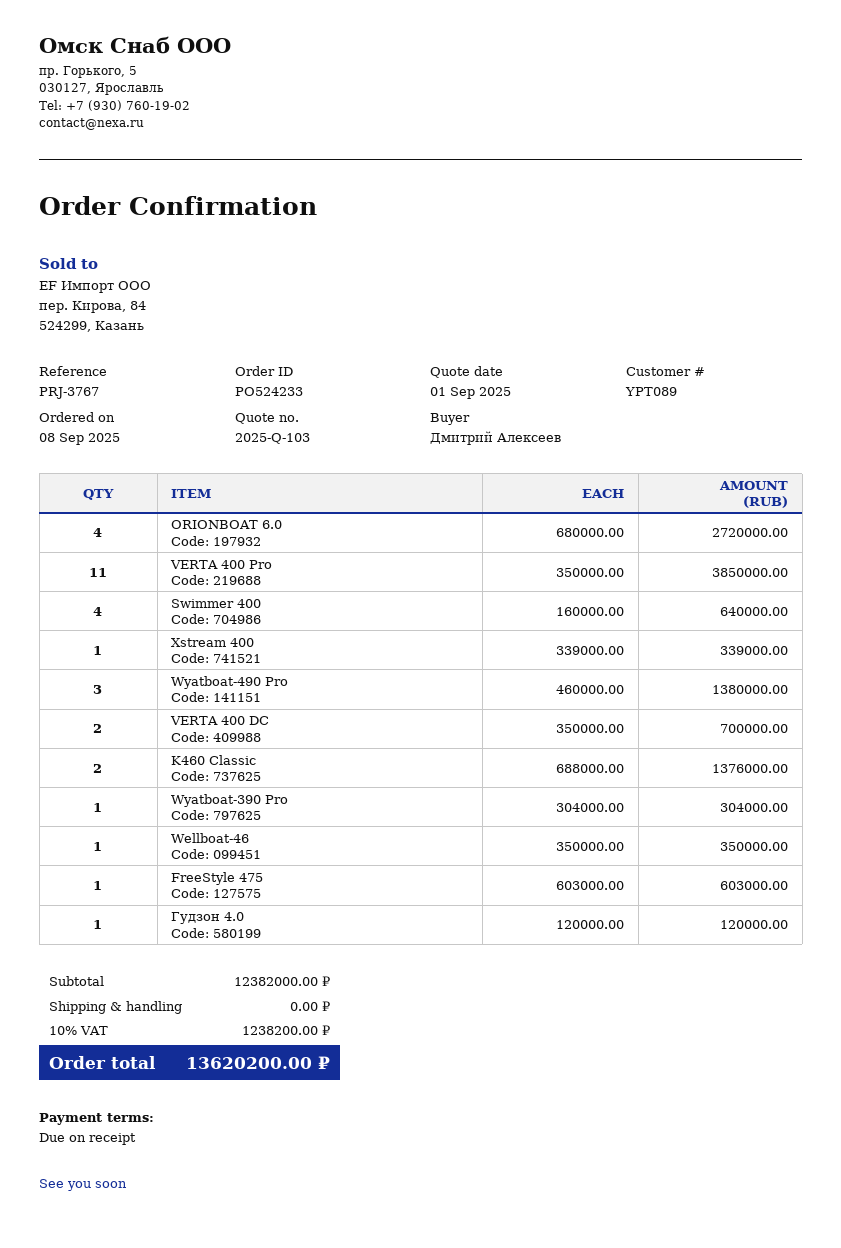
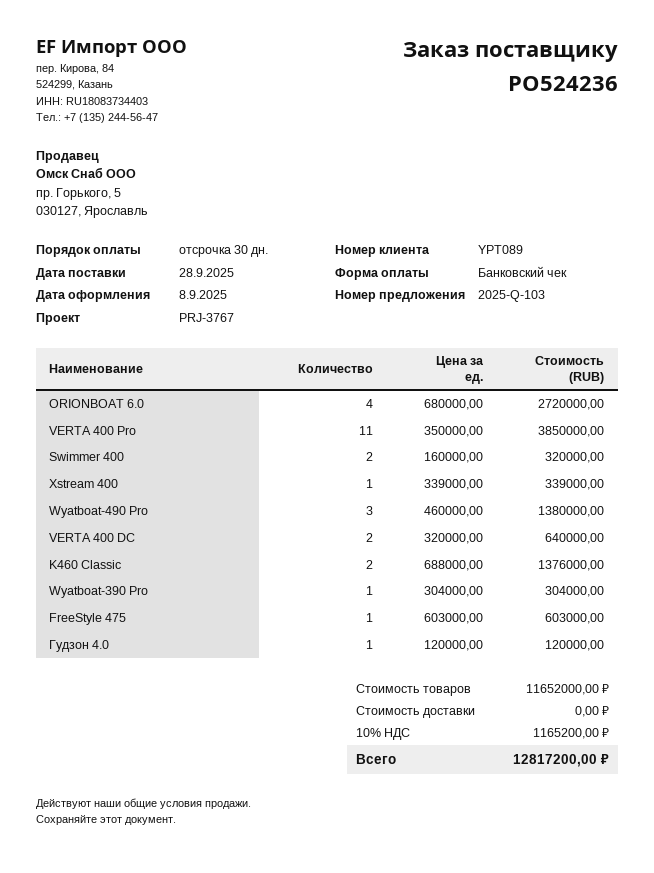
order number: PO524233 -> PO524236
payment terms: on receipt -> 30 days
Swimmer 400: 4 x 160000.00 = 640000.00 -> 2 x 160000.00 = 320000.00
VERTA 400 DC: 2 x 350000.00 = 700000.00 -> 2 x 320000.00 = 640000.00
Wellboat-46: 1 x 350000.00 = 350000.00 -> none
subtotal: 12382000.00 -> 11652000.00
tax: 10% = 1238200.00 -> 10% = 1165200.00
total: 13620200.00 -> 12817200.00

